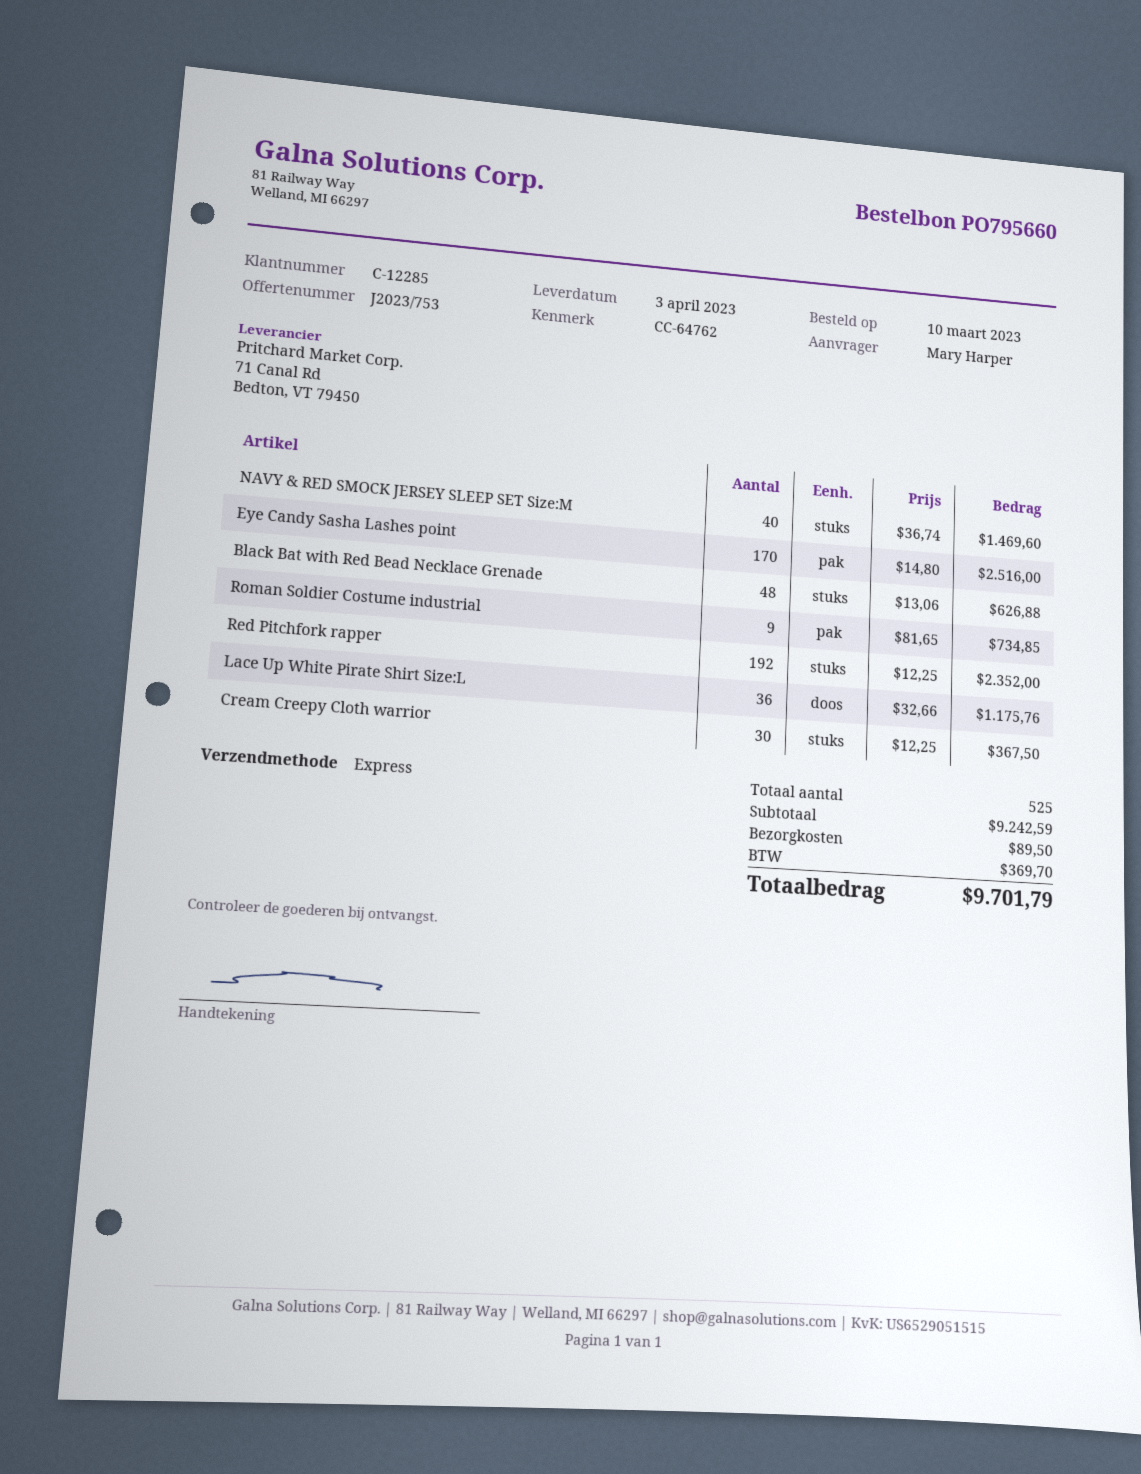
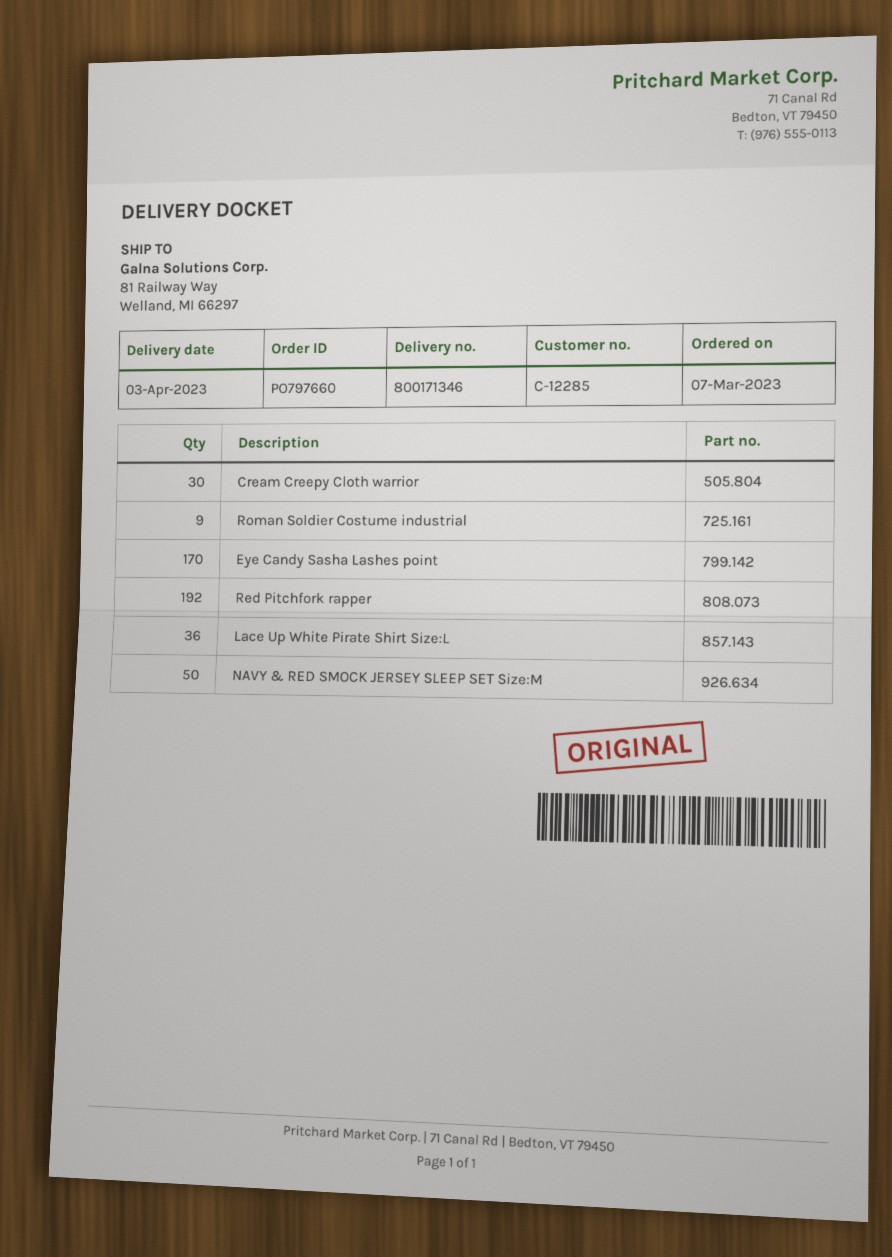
order number: PO795660 -> PO797660
order date: 2023-03-10 -> 2023-03-07
NAVY & RED SMOCK JERSEY SLEEP SET Size:M: 40 -> 50
Black Bat with Red Bead Necklace Grenade: 48 -> none

